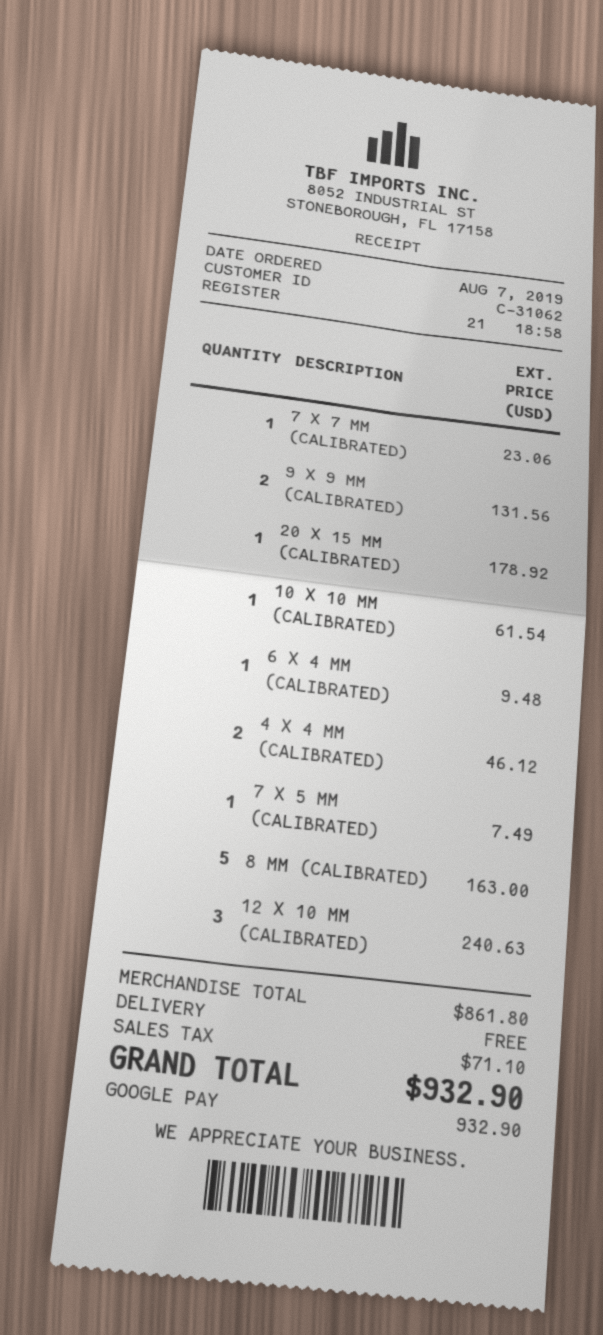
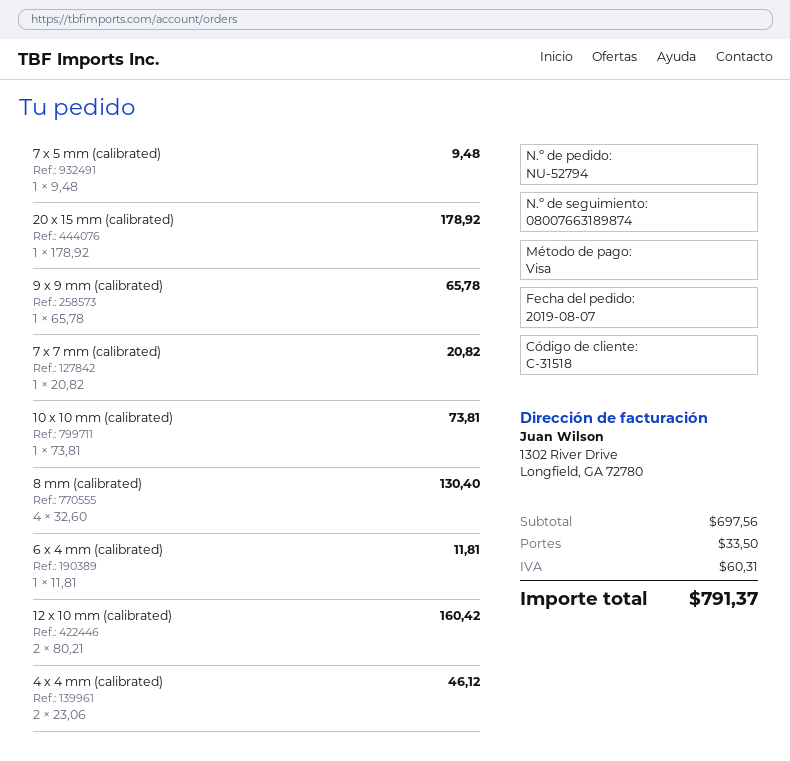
customer number: C-31062 -> C-31518
payment method: Google Pay -> Visa
7 X 7 MM (CALIBRATED): 1 for 23.06 -> 1 for 20.82
9 X 9 MM (CALIBRATED): 2 for 131.56 -> 1 for 65.78
10 X 10 MM (CALIBRATED): 1 for 61.54 -> 1 for 73.81
6 X 4 MM (CALIBRATED): 1 for 9.48 -> 1 for 11.81
7 X 5 MM (CALIBRATED): 1 for 7.49 -> 1 for 9.48
8 MM (CALIBRATED): 5 for 163.00 -> 4 for 130.40
12 X 10 MM (CALIBRATED): 3 for 240.63 -> 2 for 160.42
subtotal: 861.80 -> 697.56
shipping: 0.00 -> 33.50
tax: 71.10 -> 60.31
total: 932.90 -> 791.37

